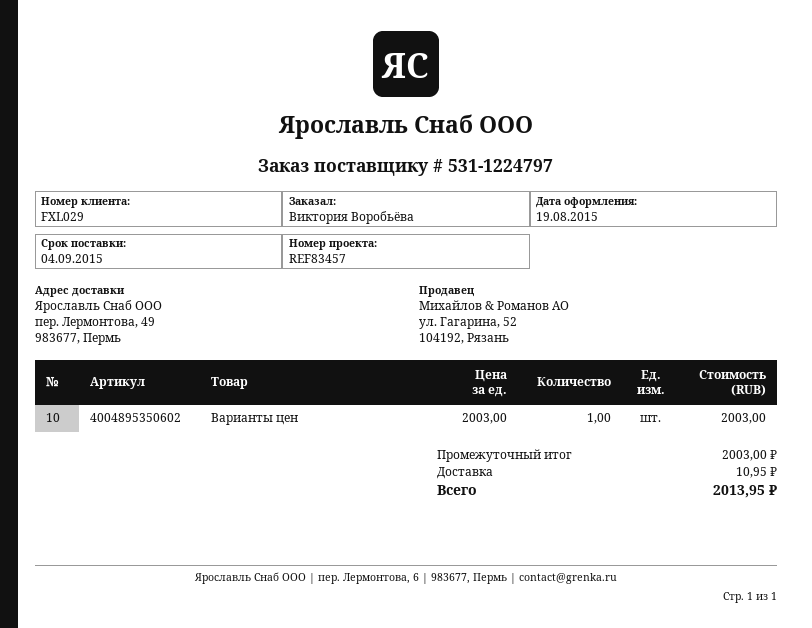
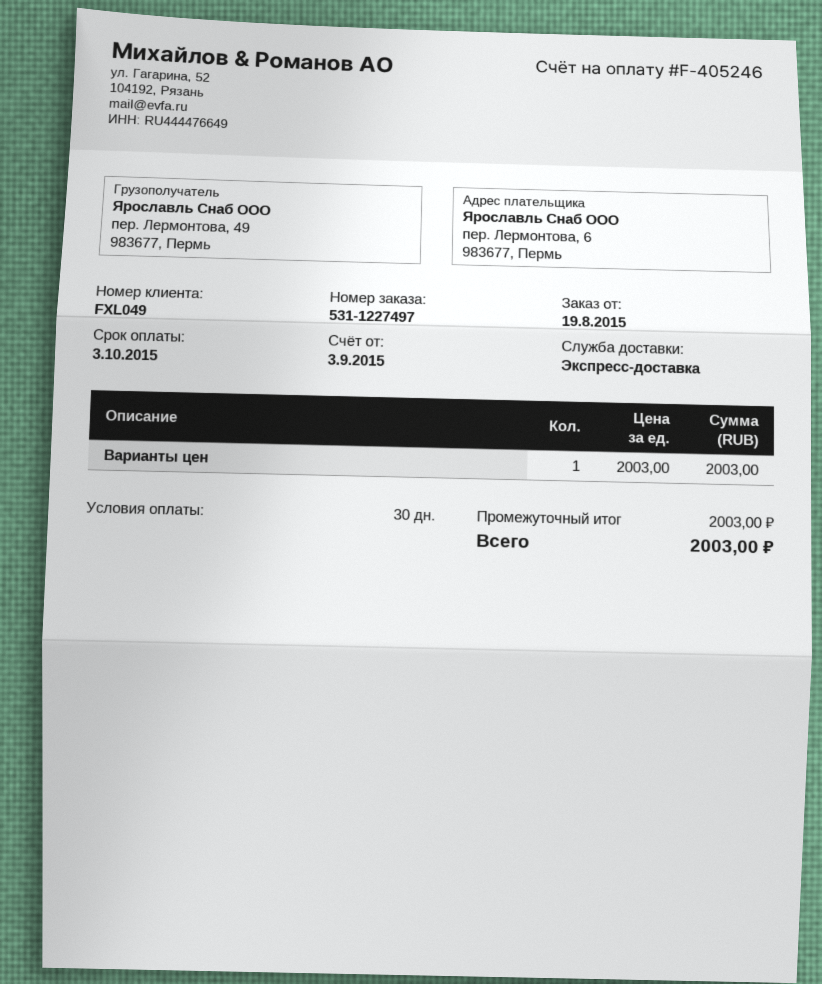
order number: 531-1224797 -> 531-1227497
customer number: FXL029 -> FXL049
shipping: 10.95 -> none
total: 2013.95 -> 2003.00

